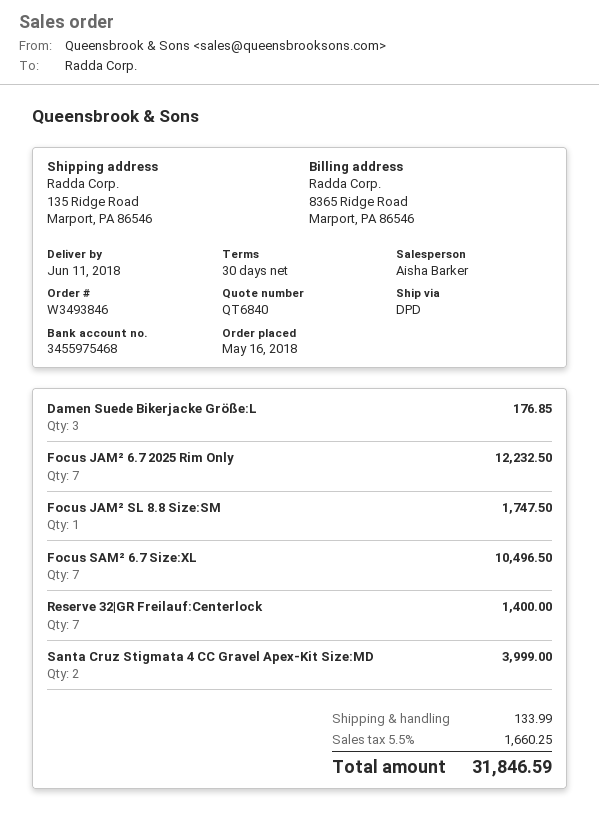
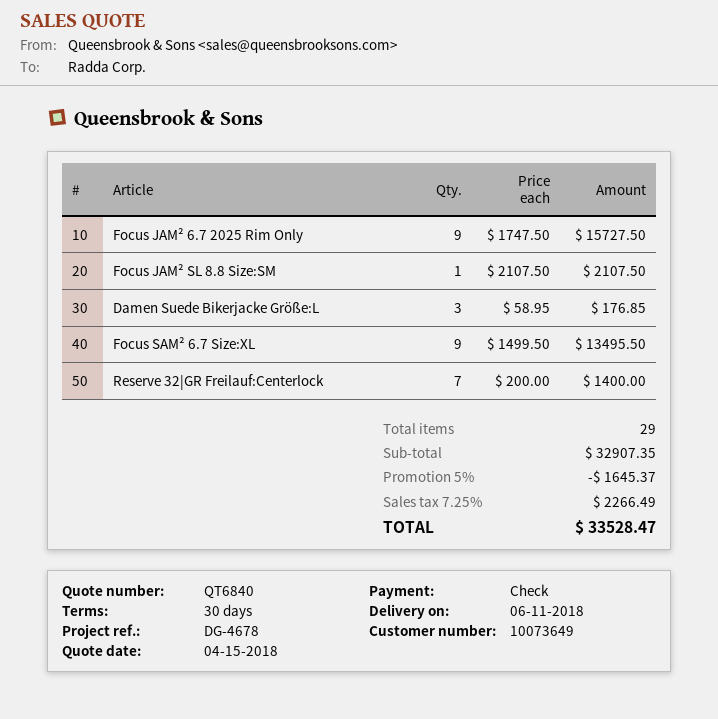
Focus JAM² 6.7 2025 Rim Only: 7 for 12232.50 -> 9 for 15727.50
Focus JAM² SL 8.8 Size:SM: 1 for 1747.50 -> 1 for 2107.50
Focus SAM² 6.7 Size:XL: 7 for 10496.50 -> 9 for 13495.50
Santa Cruz Stigmata 4 CC Gravel Apex-Kit Size:MD: 2 for 3999.00 -> none
discount: none -> 5% = 1645.37
shipping: 133.99 -> none
tax: 5.5% = 1660.25 -> 7.25% = 2266.49
total: 31846.59 -> 33528.47

